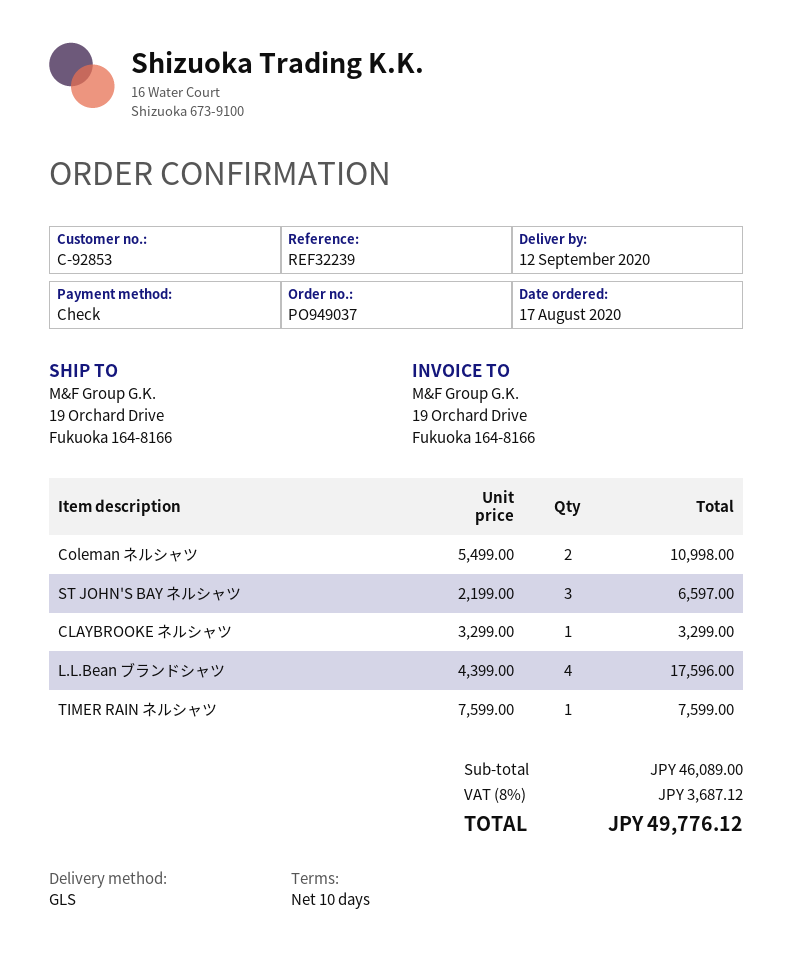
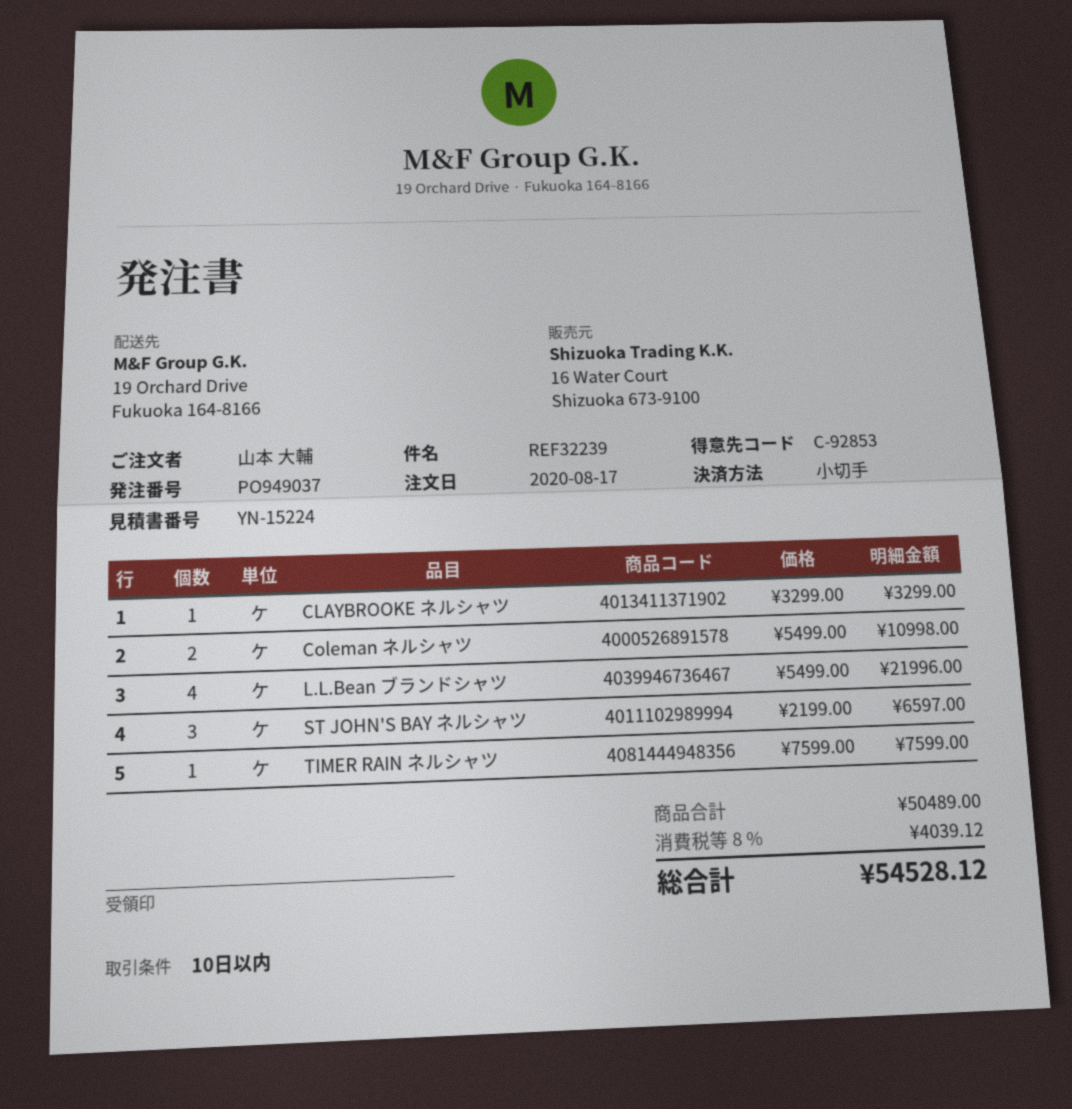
L.L.Bean ブランドシャツ: 4 x 4399.00 = 17596.00 -> 4 x 5499.00 = 21996.00
subtotal: 46089.00 -> 50489.00
tax: 8% = 3687.12 -> 8% = 4039.12
total: 49776.12 -> 54528.12

